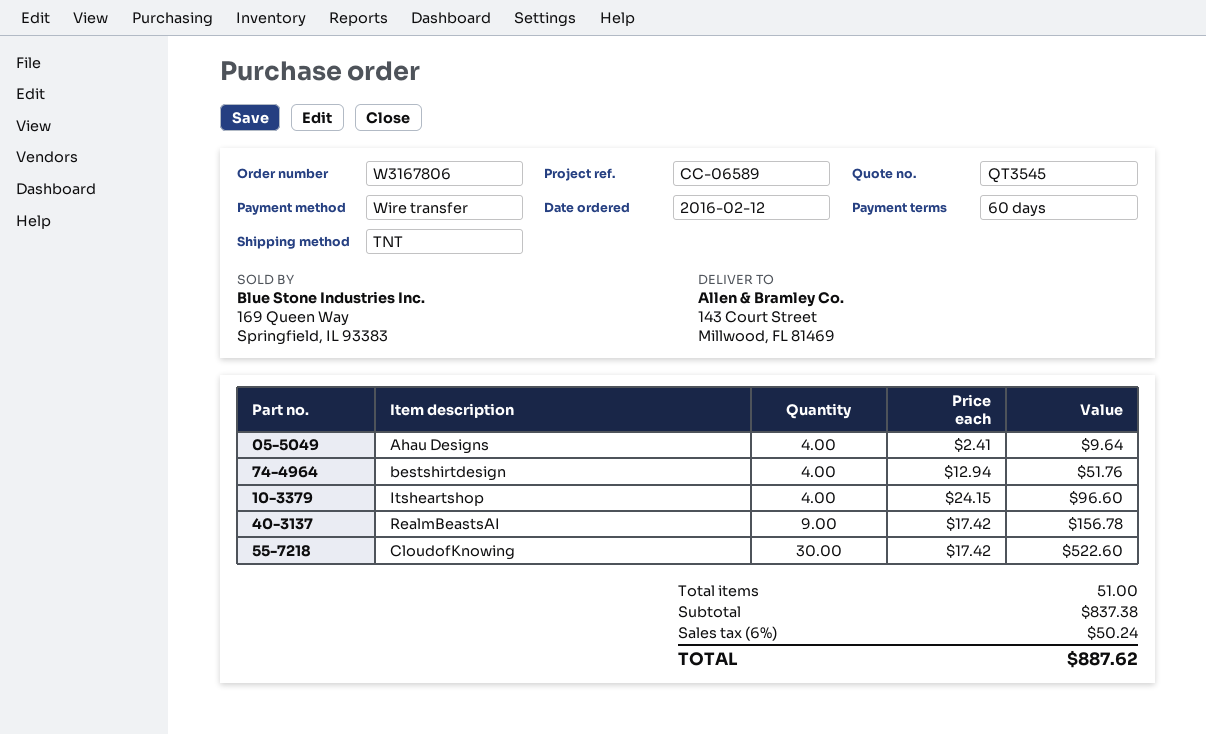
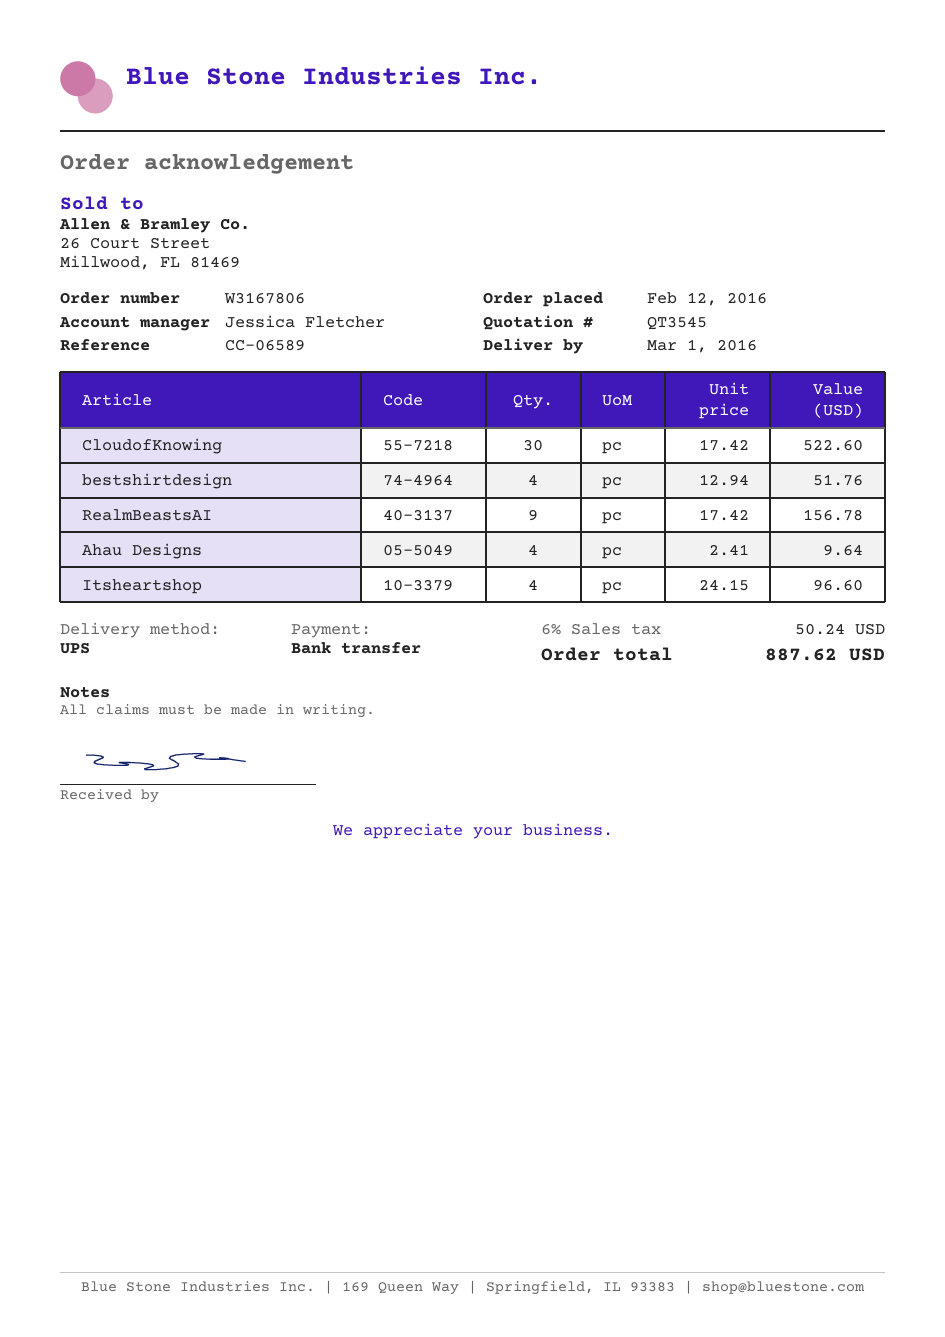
shipping method: TNT -> UPS

